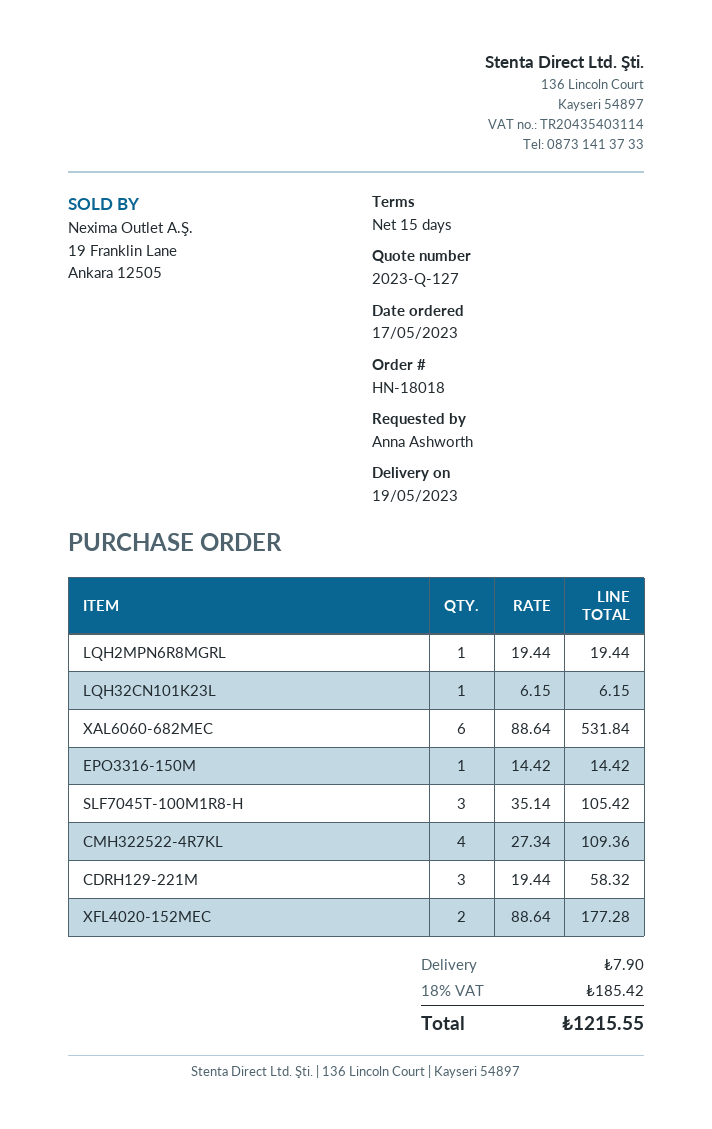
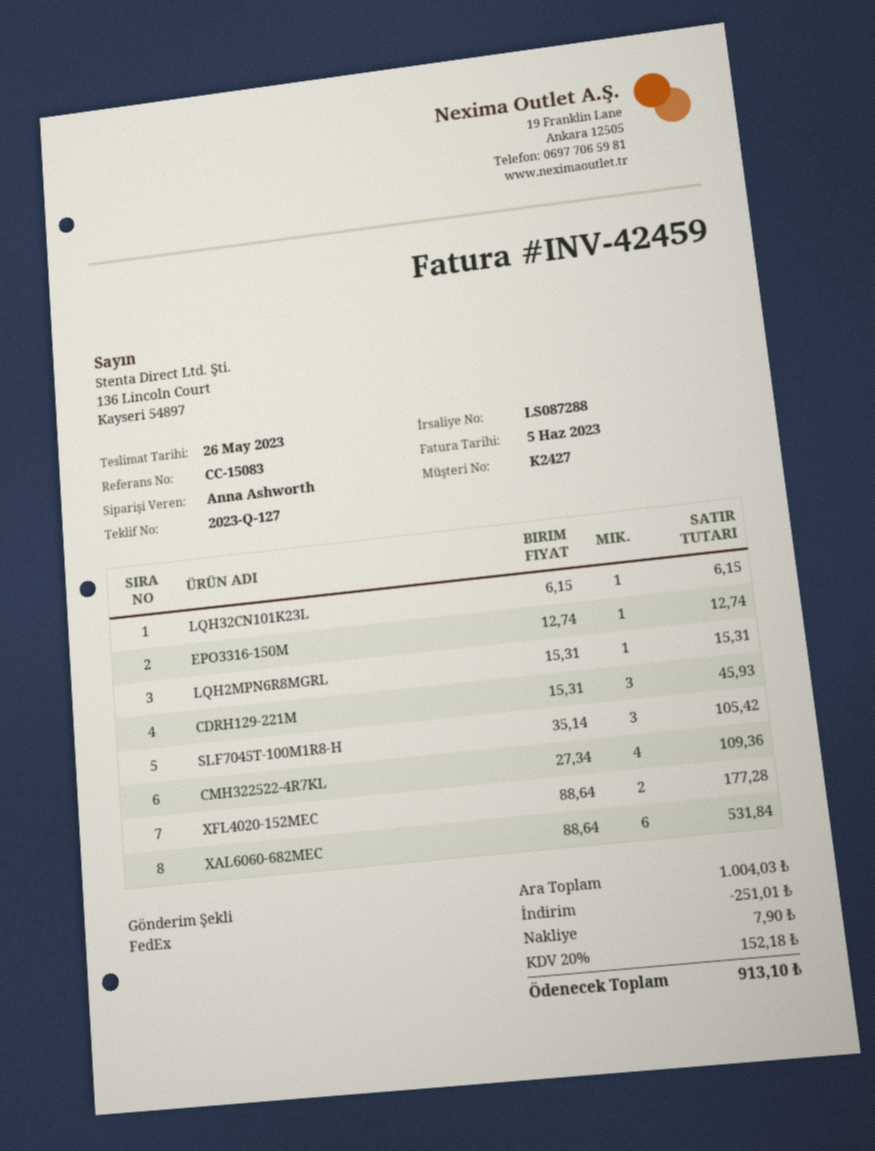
delivery date: 2023-05-19 -> 2023-05-26
LQH2MPN6R8MGRL: 1 x 19.44 = 19.44 -> 1 x 15.31 = 15.31
EPO3316-150M: 1 x 14.42 = 14.42 -> 1 x 12.74 = 12.74
CDRH129-221M: 3 x 19.44 = 58.32 -> 3 x 15.31 = 45.93
discount: none -> 251.01
tax: 18% = 185.42 -> 20% = 152.18
total: 1215.55 -> 913.10

